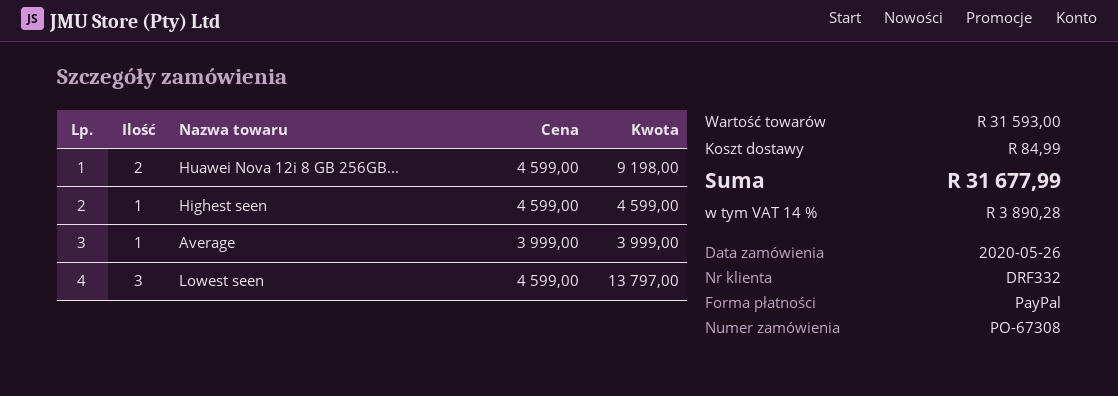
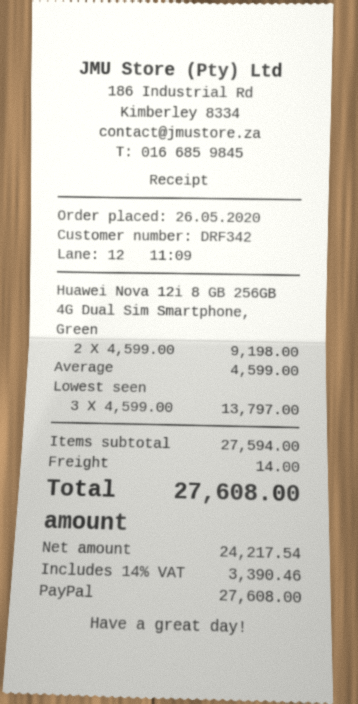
customer number: DRF332 -> DRF342
Highest seen: 1 x 4599.00 = 4599.00 -> none
Average: 1 x 3999.00 = 3999.00 -> 1 x 4599.00 = 4599.00
subtotal: 31593.00 -> 27594.00
shipping: 84.99 -> 14.00
tax: 14% = 3890.28 -> 14% = 3390.46
total: 31677.99 -> 27608.00

